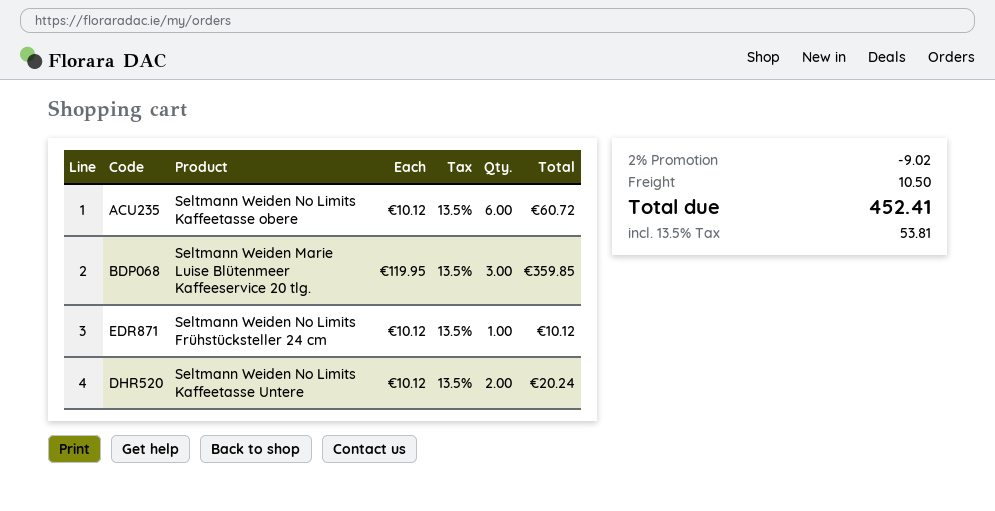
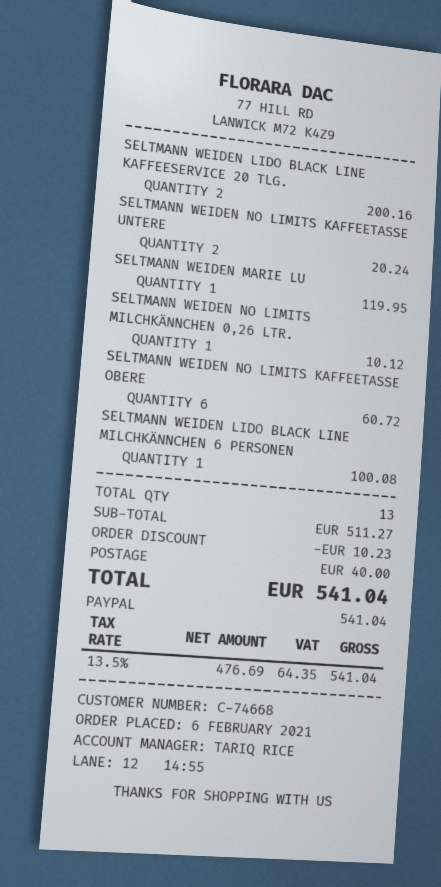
Seltmann Weiden Marie Luise Blütenmeer Kaffeeservice 20 tlg.: 3 for 359.85 -> 1 for 119.95
Seltmann Weiden No Limits Frühstücksteller 24 cm: 1 for 10.12 -> none
SELTMANN WEIDEN LIDO BLACK LINE KAFFEESERVICE 20 TLG.: none -> 2 for 200.16
SELTMANN WEIDEN NO LIMITS MILCHKÄNNCHEN 0,26 LTR.: none -> 1 for 10.12
SELTMANN WEIDEN LIDO BLACK LINE MILCHKÄNNCHEN 6 PERSONEN: none -> 1 for 100.08
discount: 9.02 -> 10.23
shipping: 10.50 -> 40.00
tax: 13.5% = 53.81 -> 13.5% = 64.35
total: 452.41 -> 541.04

